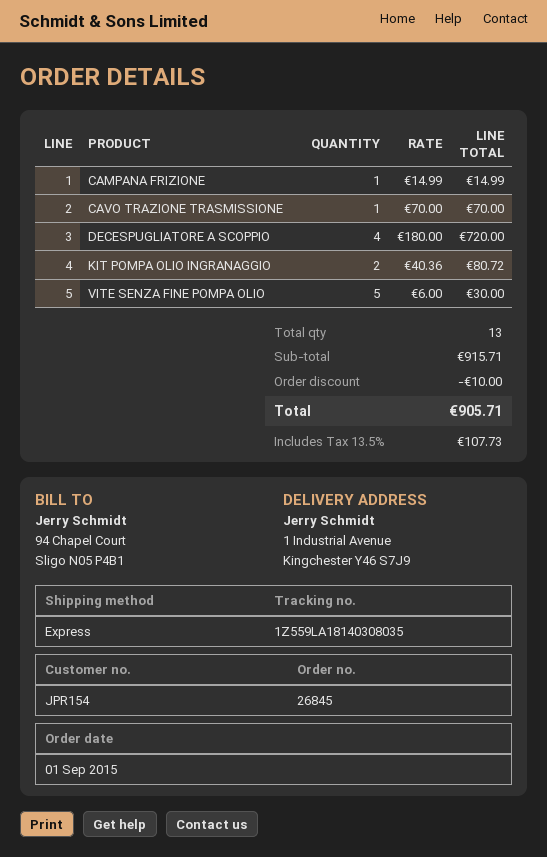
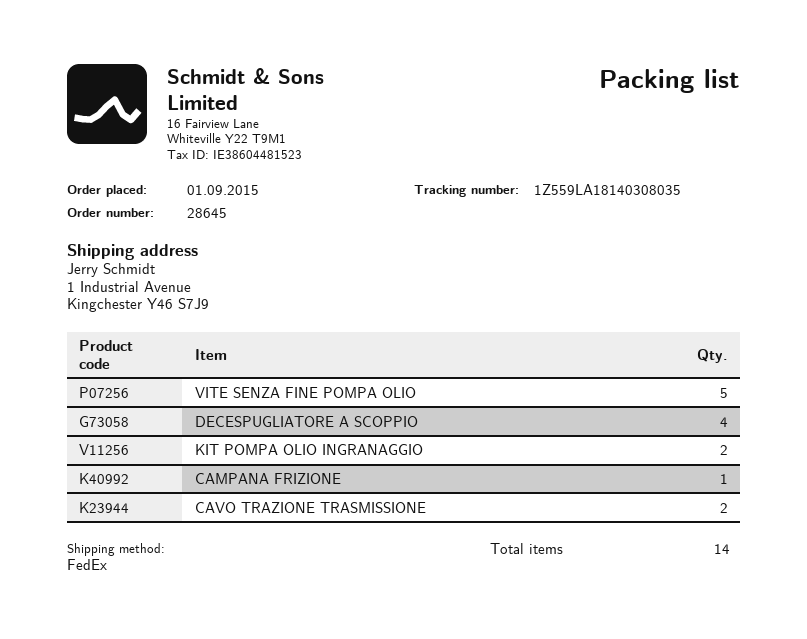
order number: 26845 -> 28645
shipping method: express -> FedEx
CAVO TRAZIONE TRASMISSIONE: 1 -> 2
total quantity: 13 -> 14

